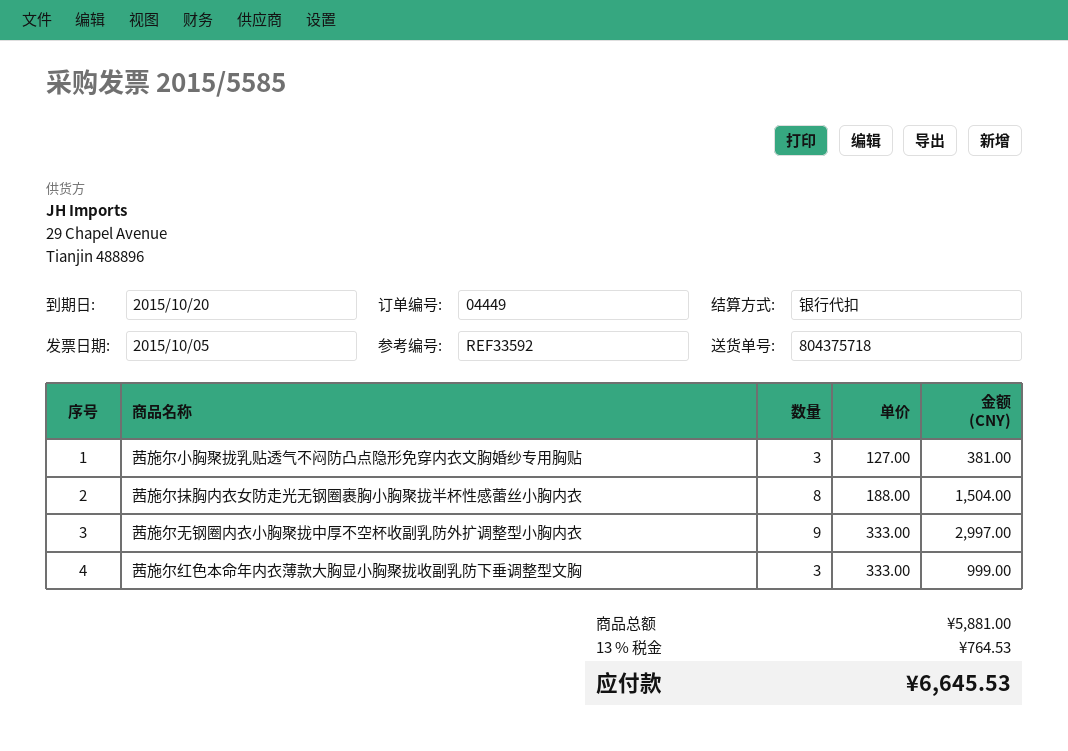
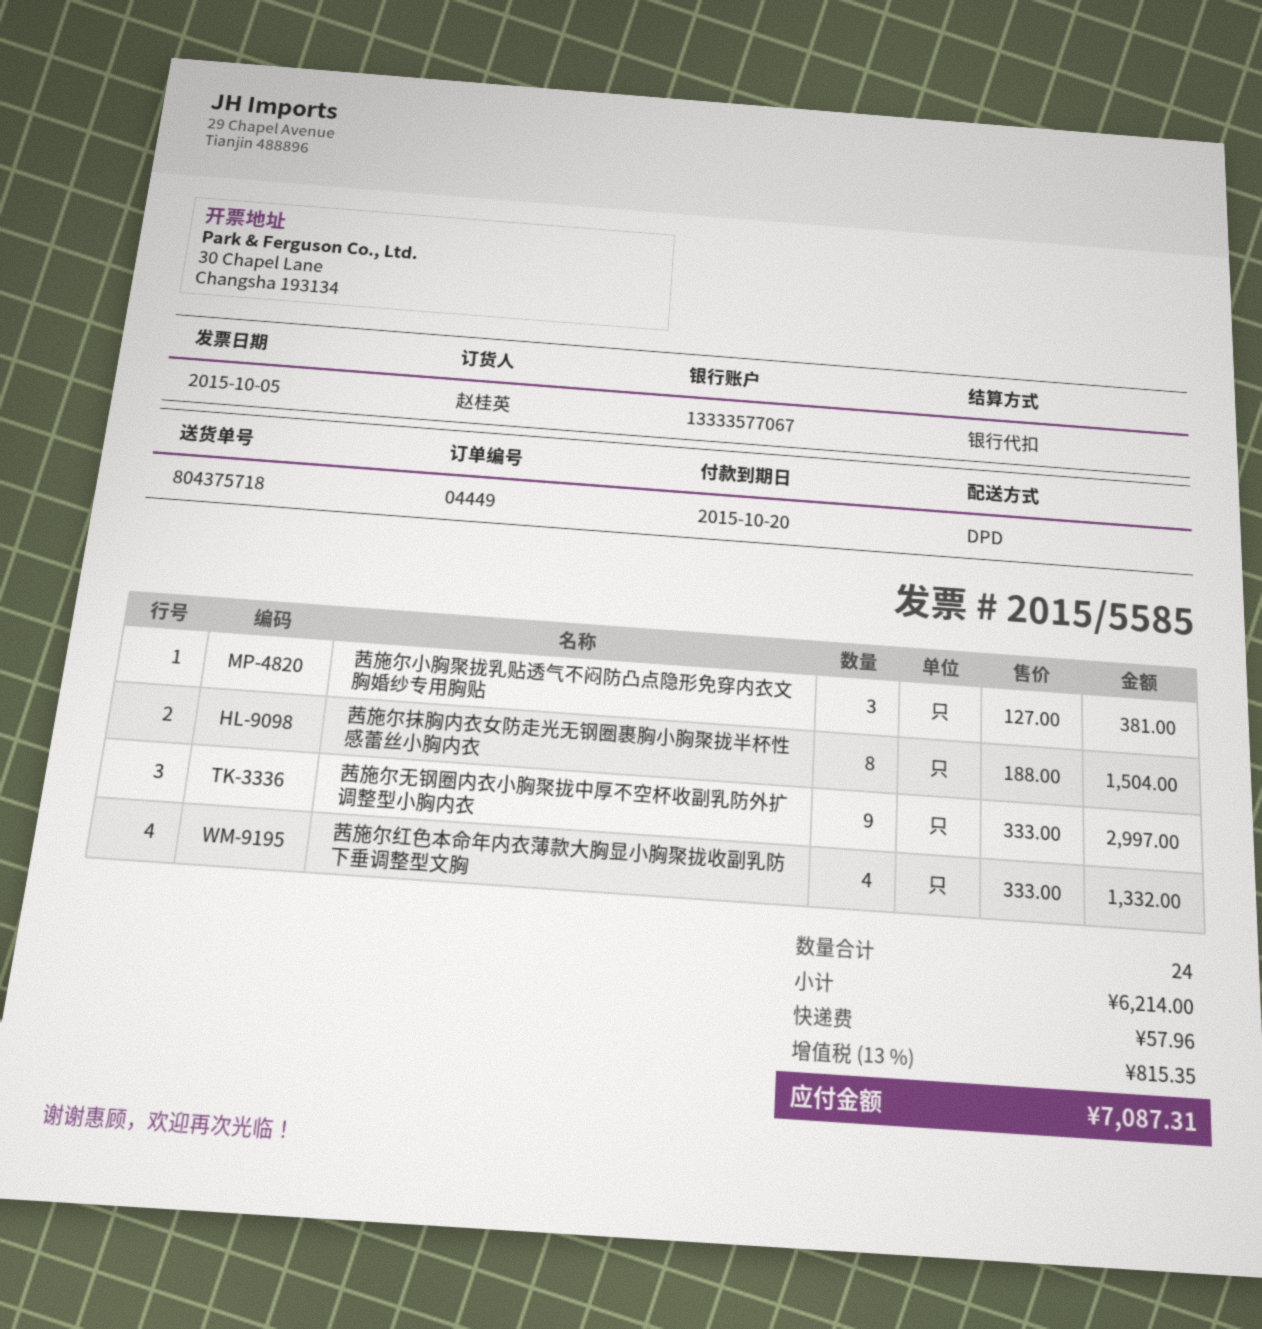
茜施尔红色本命年内衣薄款大胸显小胸聚拢收副乳防下垂调整型文胸: 3 x 333.00 = 999.00 -> 4 x 333.00 = 1332.00
subtotal: 5881.00 -> 6214.00
shipping: none -> 57.96
tax: 13% = 764.53 -> 13% = 815.35
total: 6645.53 -> 7087.31

